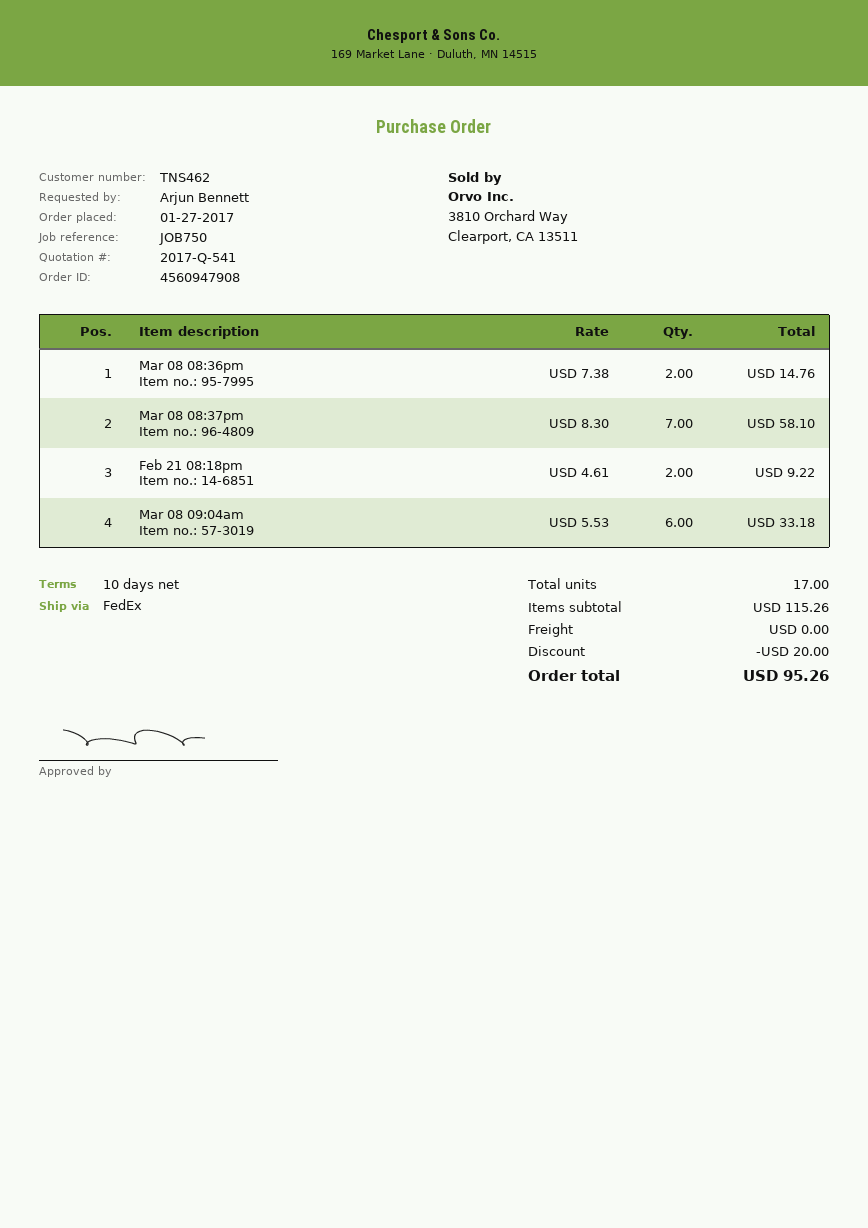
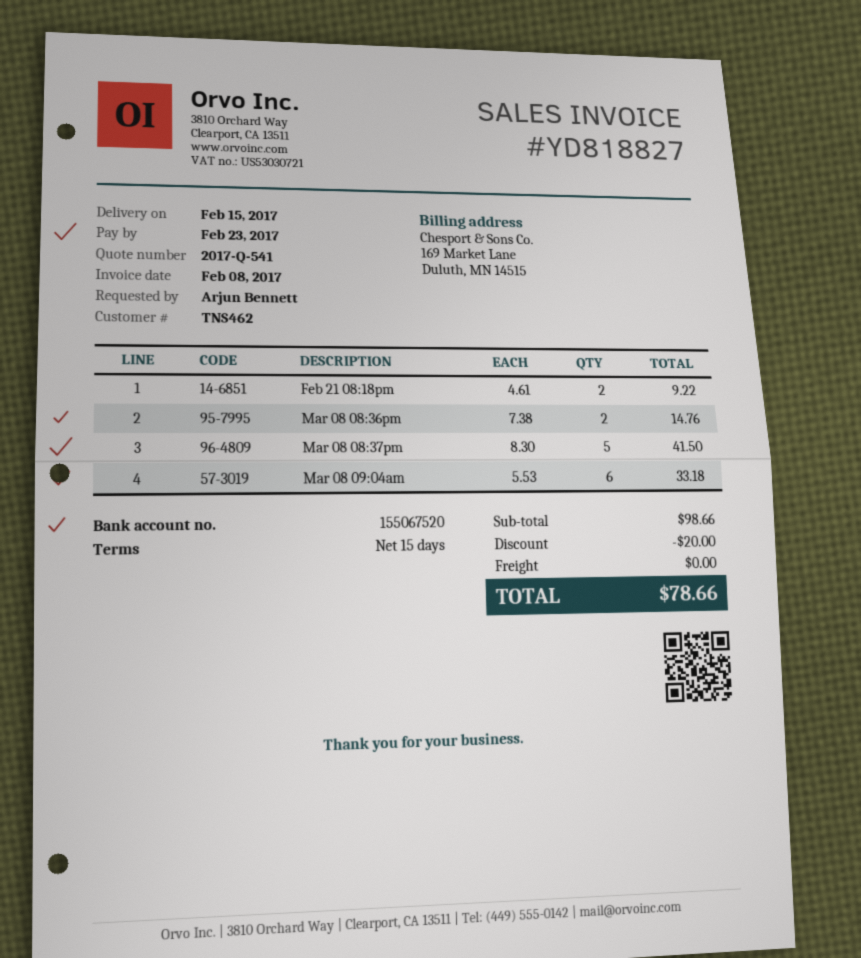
payment terms: 10 days -> 15 days
Mar 08 08:37pm: 7 x 8.30 = 58.10 -> 5 x 8.30 = 41.50
subtotal: 115.26 -> 98.66
total: 95.26 -> 78.66

